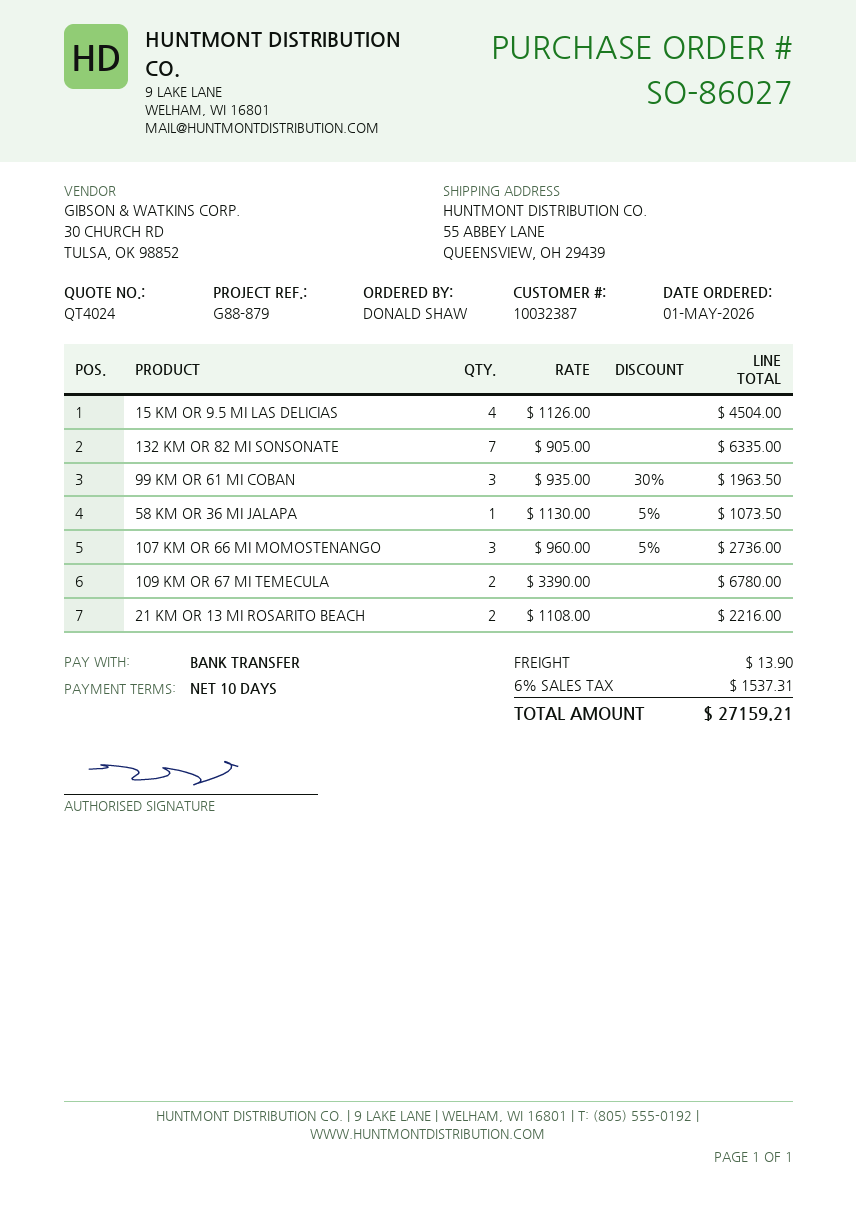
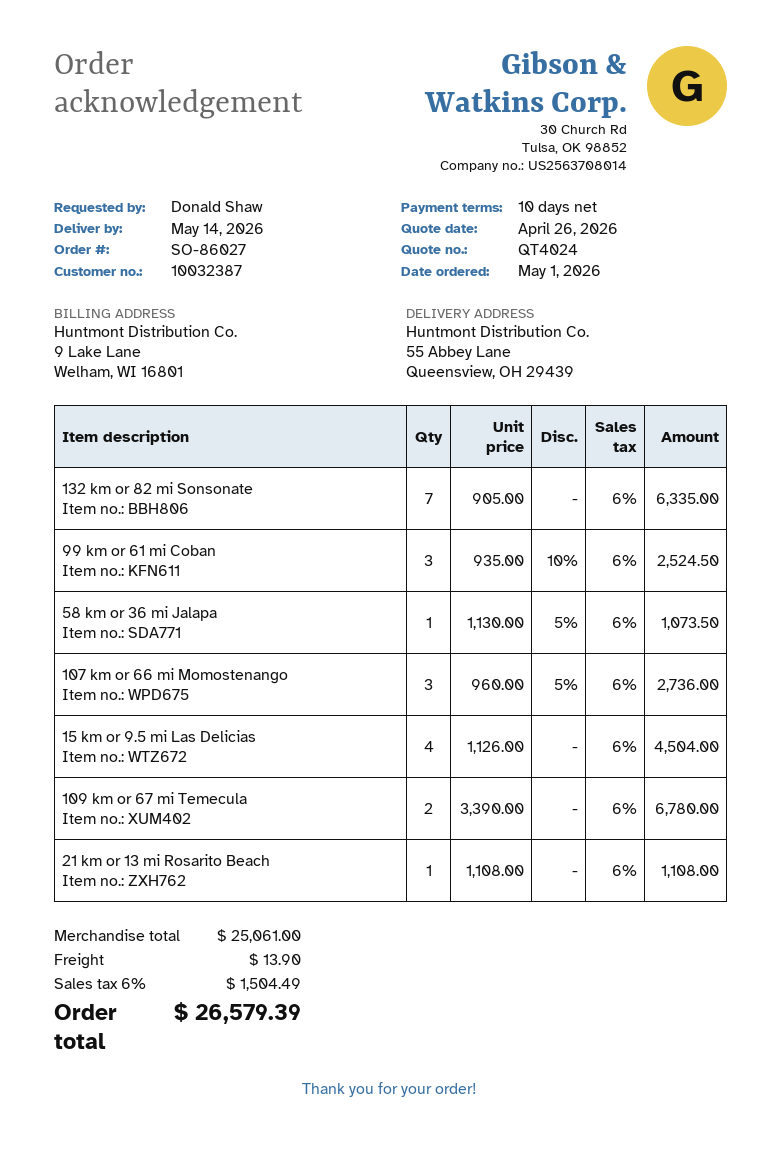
99 KM OR 61 MI COBAN: 3 x 935.00 - 30% = 1963.50 -> 3 x 935.00 - 10% = 2524.50
21 KM OR 13 MI ROSARITO BEACH: 2 x 1108.00 = 2216.00 -> 1 x 1108.00 = 1108.00
tax: 6% = 1537.31 -> 6% = 1504.49
total: 27159.21 -> 26579.39

